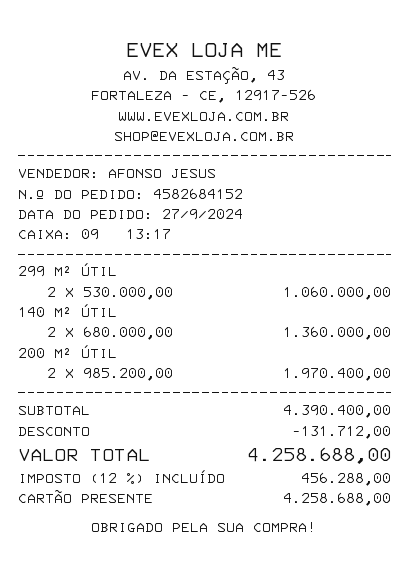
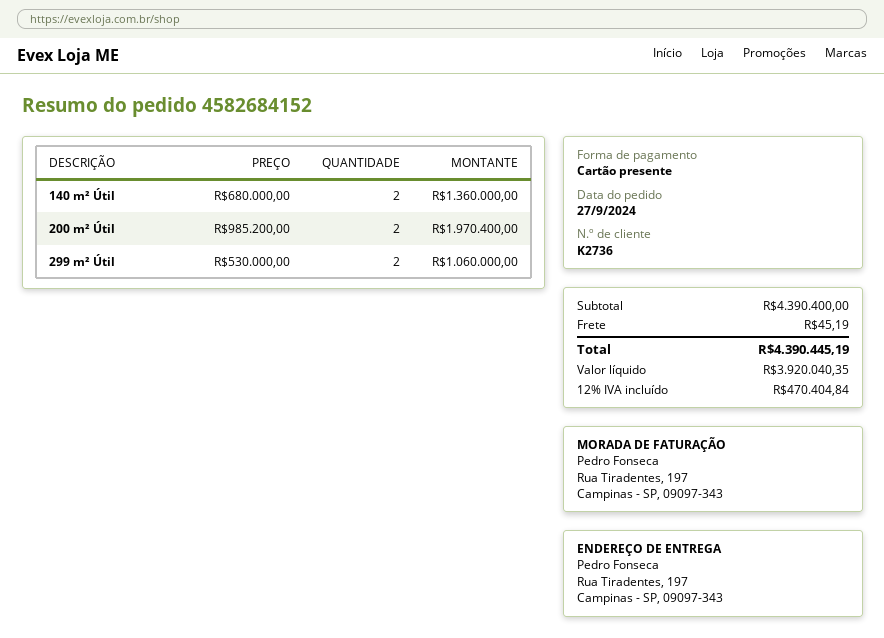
discount: 131712.00 -> none
shipping: none -> 45.19
tax: 12% = 456288.00 -> 12% = 470404.84
total: 4258688.00 -> 4390445.19

